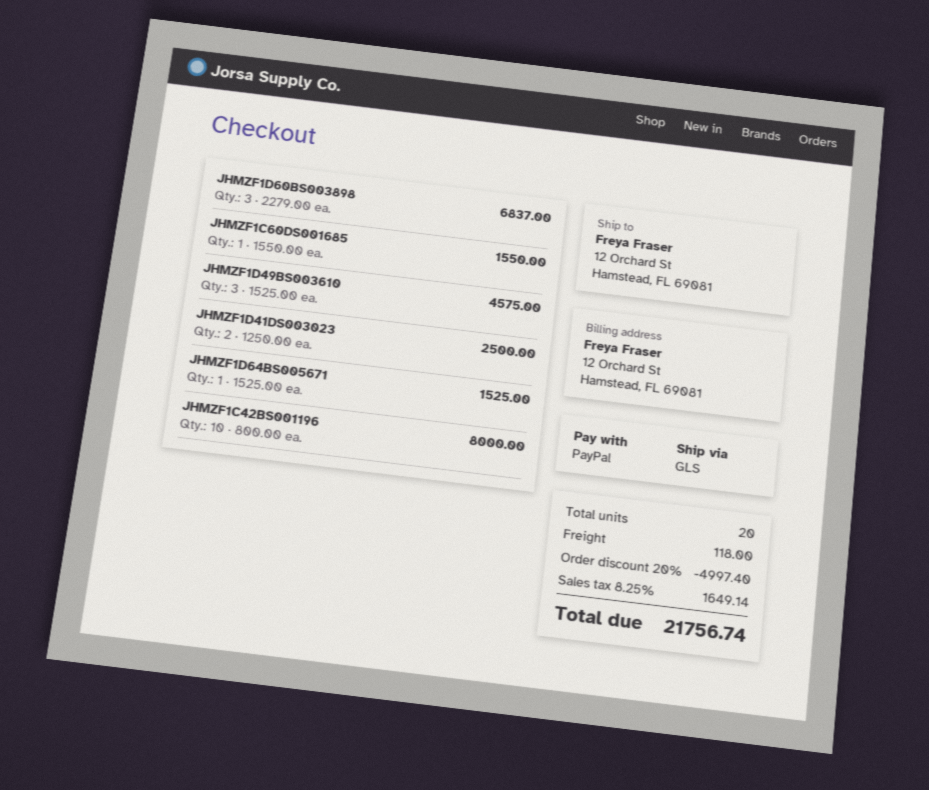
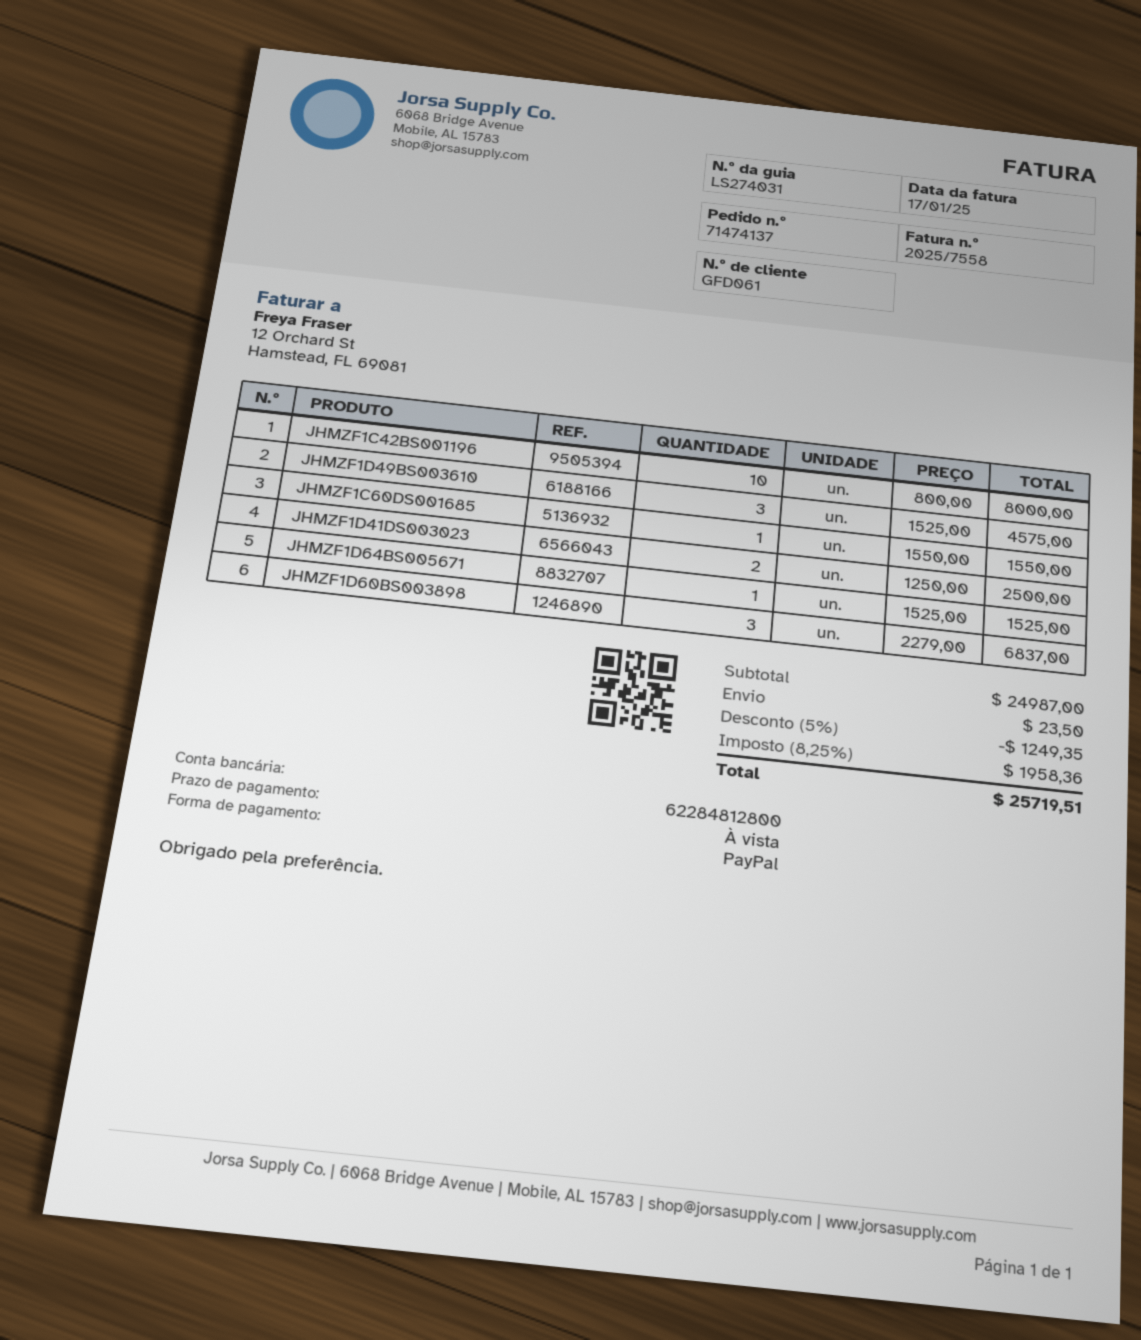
discount: 20% = 4997.40 -> 5% = 1249.35
shipping: 118.00 -> 23.50
tax: 8.25% = 1649.14 -> 8.25% = 1958.36
total: 21756.74 -> 25719.51

